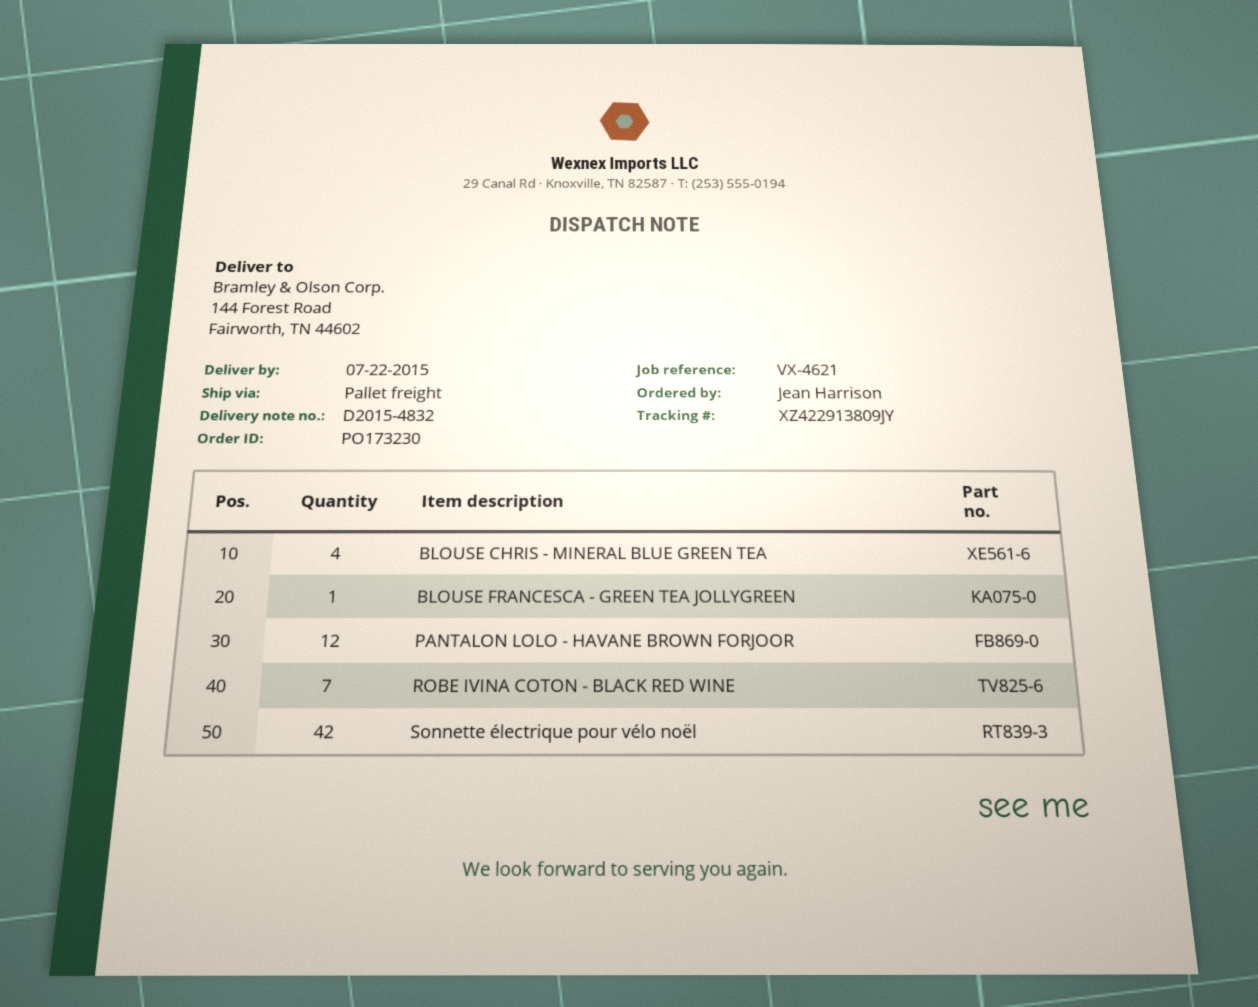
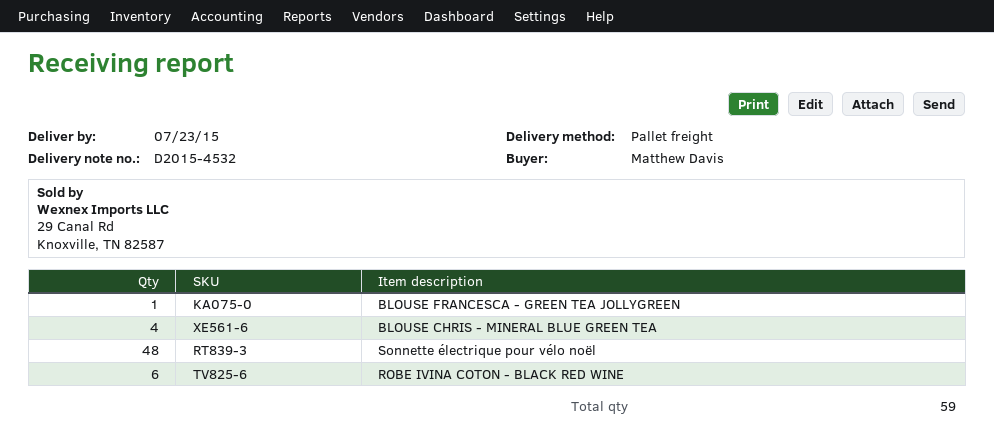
delivery note number: D2015-4832 -> D2015-4532
delivery date: 2015-07-22 -> 2015-07-23
ordered by: Jean Harrison -> Matthew Davis
PANTALON LOLO - HAVANE BROWN FORJOOR: 12 -> none
ROBE IVINA COTON - BLACK RED WINE: 7 -> 6
Sonnette électrique pour vélo noël: 42 -> 48

